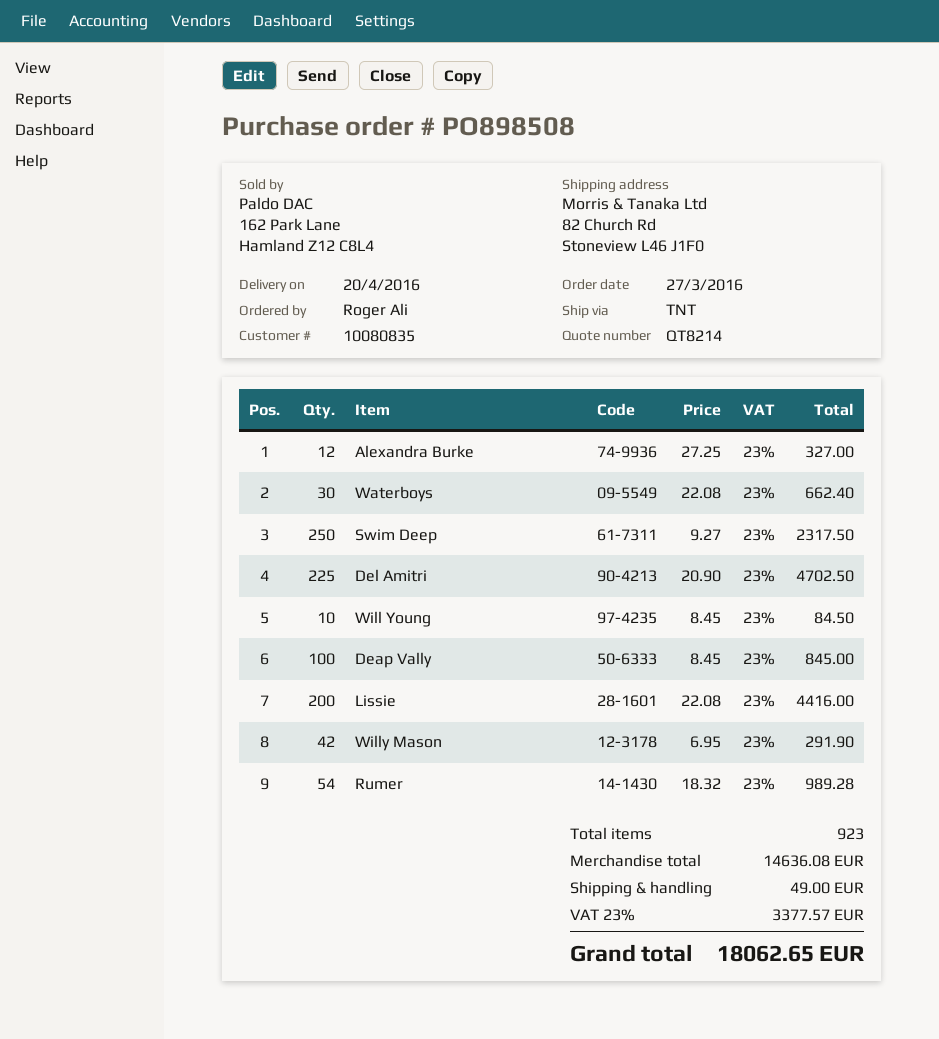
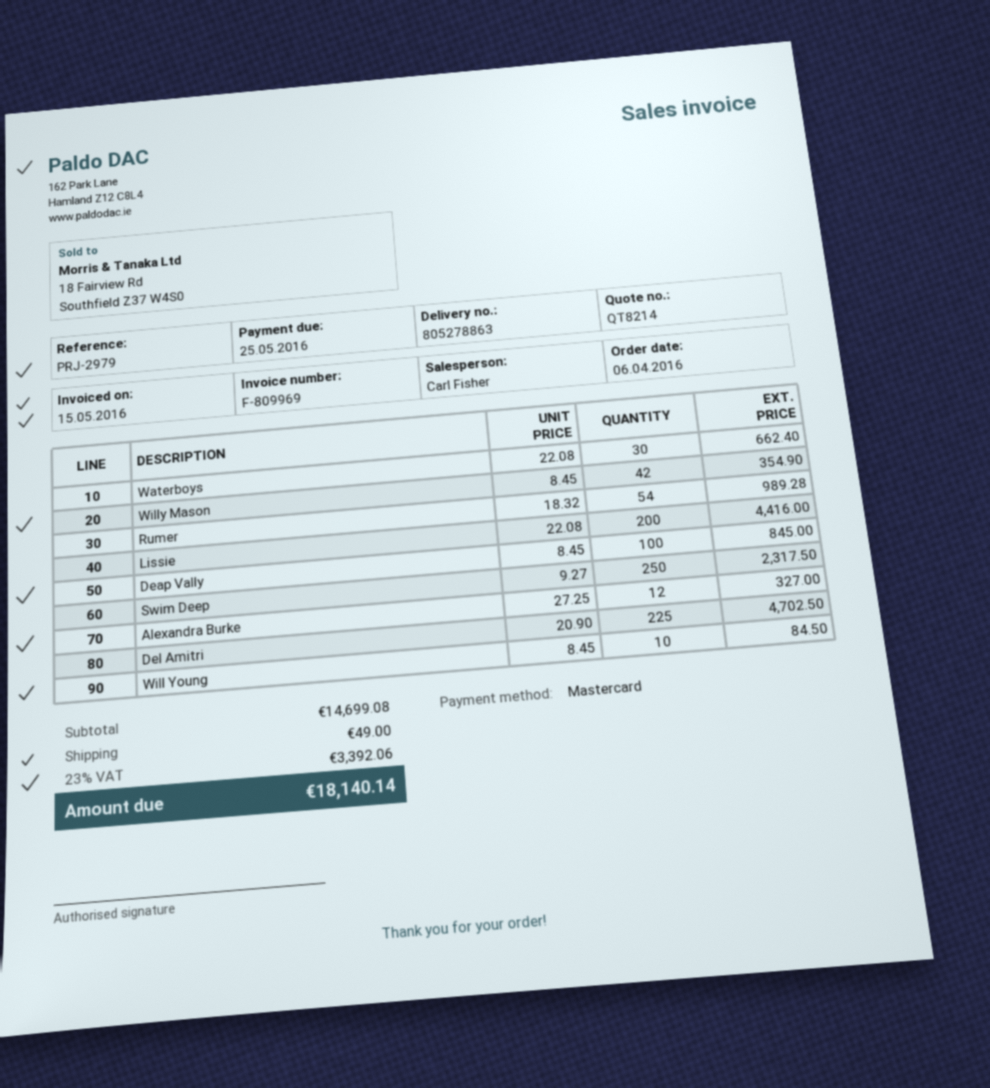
order date: 2016-03-27 -> 2016-04-06
Willy Mason: 42 x 6.95 = 291.90 -> 42 x 8.45 = 354.90
subtotal: 14636.08 -> 14699.08
tax: 23% = 3377.57 -> 23% = 3392.06
total: 18062.65 -> 18140.14

